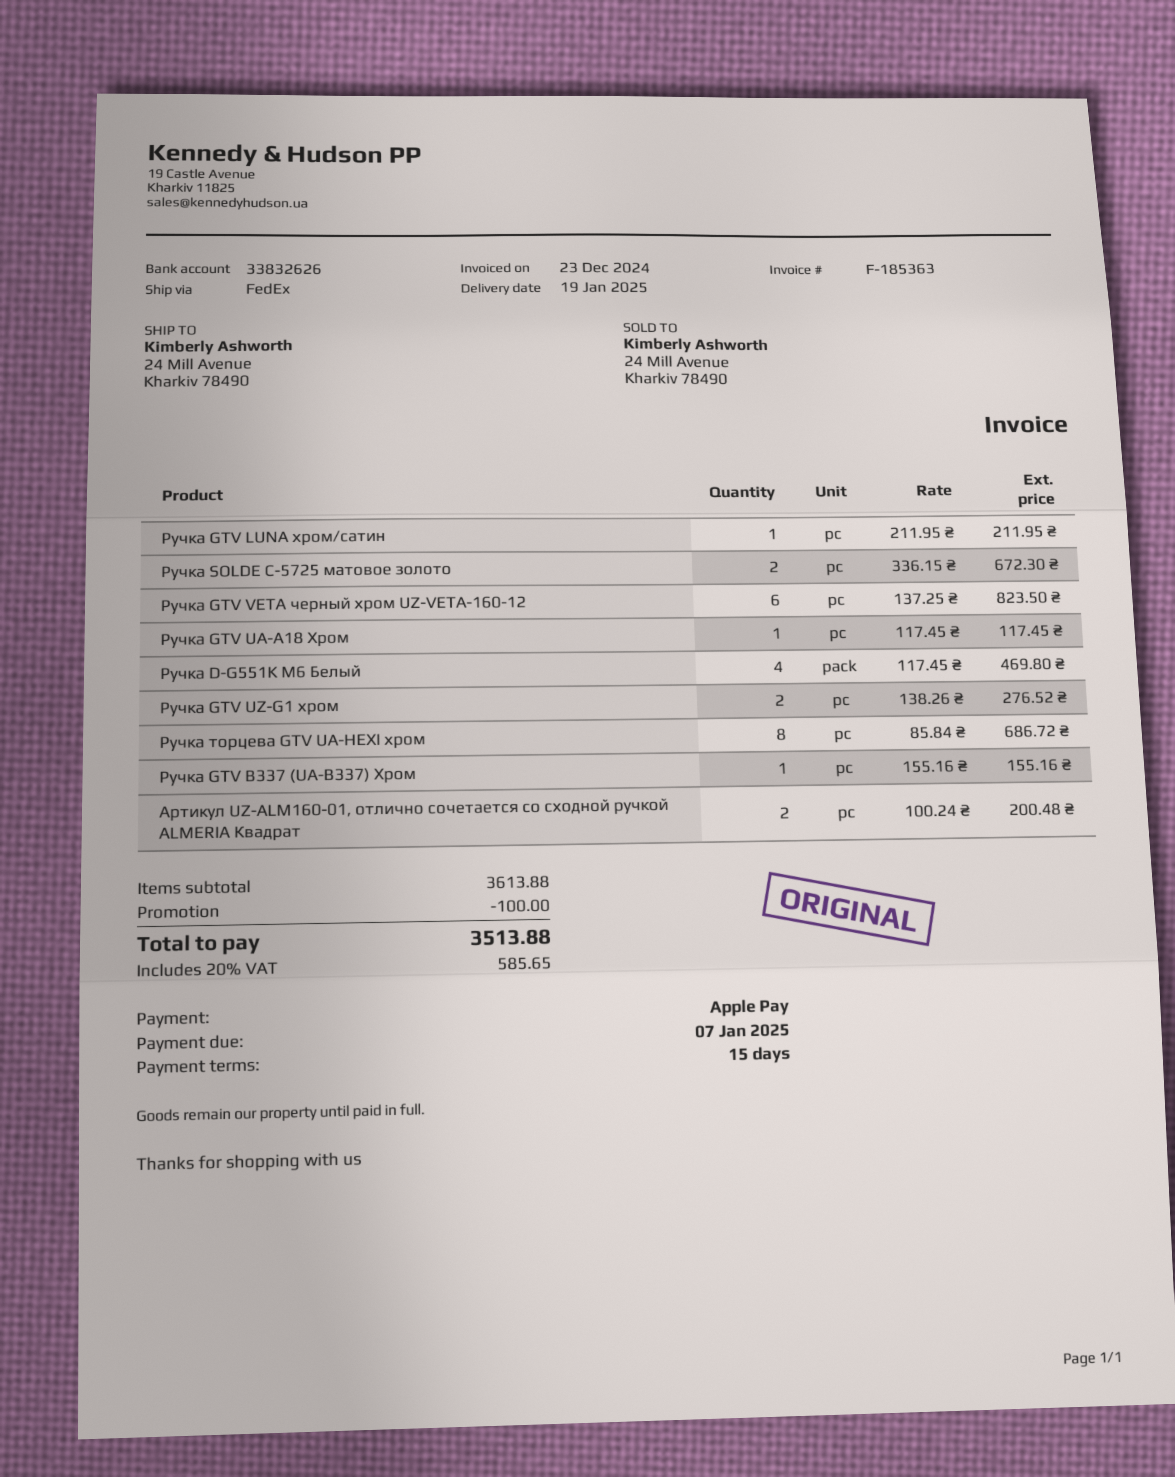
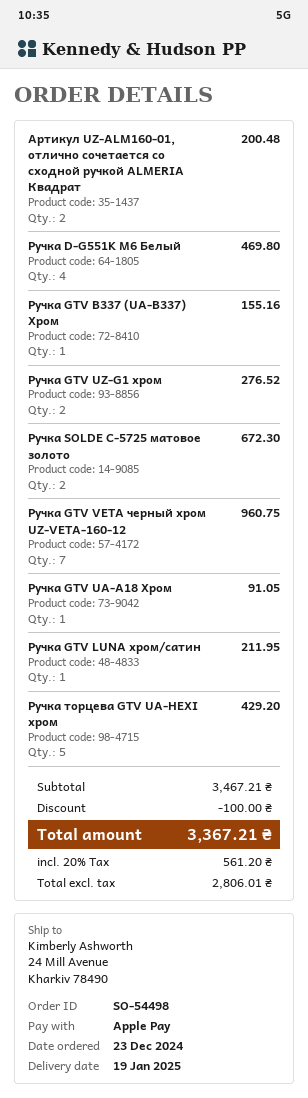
Ручка GTV VETA черный хром UZ-VETA-160-12: 6 for 823.50 -> 7 for 960.75
Ручка GTV UA-A18 Хром: 1 for 117.45 -> 1 for 91.05
Ручка торцева GTV UA-HEXI хром: 8 for 686.72 -> 5 for 429.20
subtotal: 3613.88 -> 3467.21
tax: 20% = 585.65 -> 20% = 561.20
total: 3513.88 -> 3367.21

